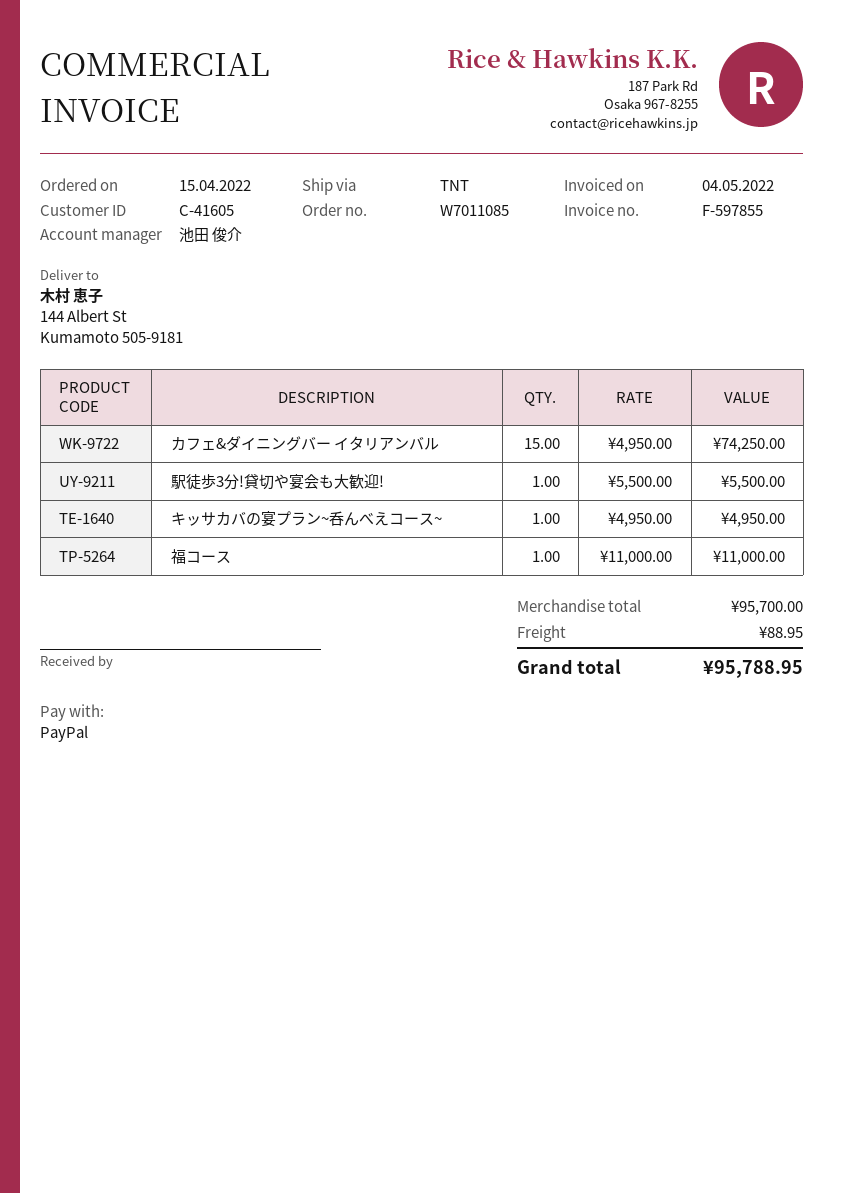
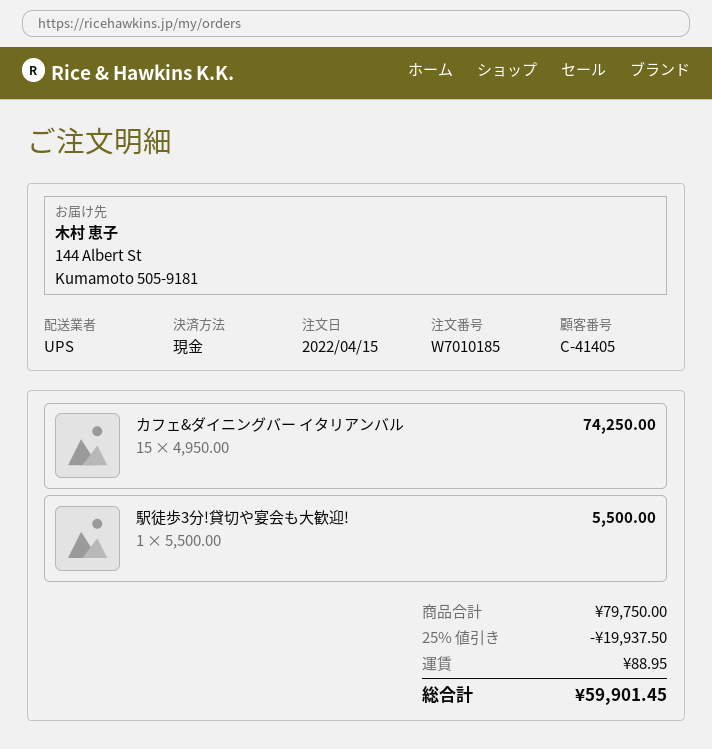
order number: W7011085 -> W7010185
customer number: C-41605 -> C-41405
payment method: PayPal -> cash
shipping method: TNT -> UPS
キッサカバの宴プラン~呑んべえコース~: 1 x 4950.00 = 4950.00 -> none
福コース: 1 x 11000.00 = 11000.00 -> none
subtotal: 95700.00 -> 79750.00
discount: none -> 25% = 19937.50
total: 95788.95 -> 59901.45

